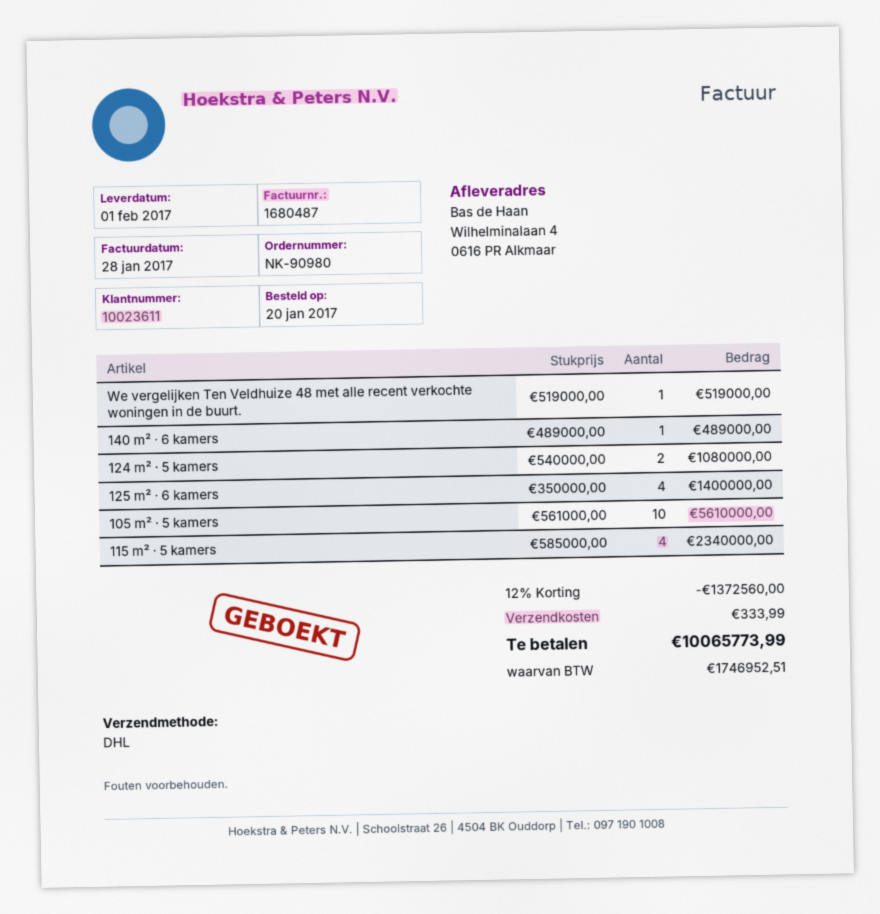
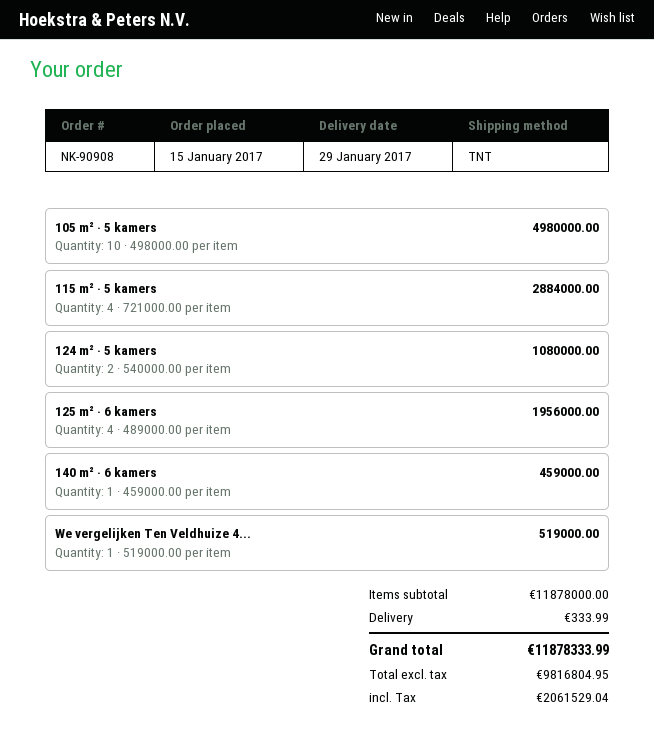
order number: NK-90980 -> NK-90908
order date: 2017-01-20 -> 2017-01-15
delivery date: 2017-02-01 -> 2017-01-29
shipping method: DHL -> TNT
140 m² · 6 kamers: 1 x 489000.00 = 489000.00 -> 1 x 459000.00 = 459000.00
125 m² · 6 kamers: 4 x 350000.00 = 1400000.00 -> 4 x 489000.00 = 1956000.00
105 m² · 5 kamers: 10 x 561000.00 = 5610000.00 -> 10 x 498000.00 = 4980000.00
115 m² · 5 kamers: 4 x 585000.00 = 2340000.00 -> 4 x 721000.00 = 2884000.00
discount: 12% = 1372560.00 -> none
tax: 1746952.51 -> 2061529.04
total: 10065773.99 -> 11878333.99

